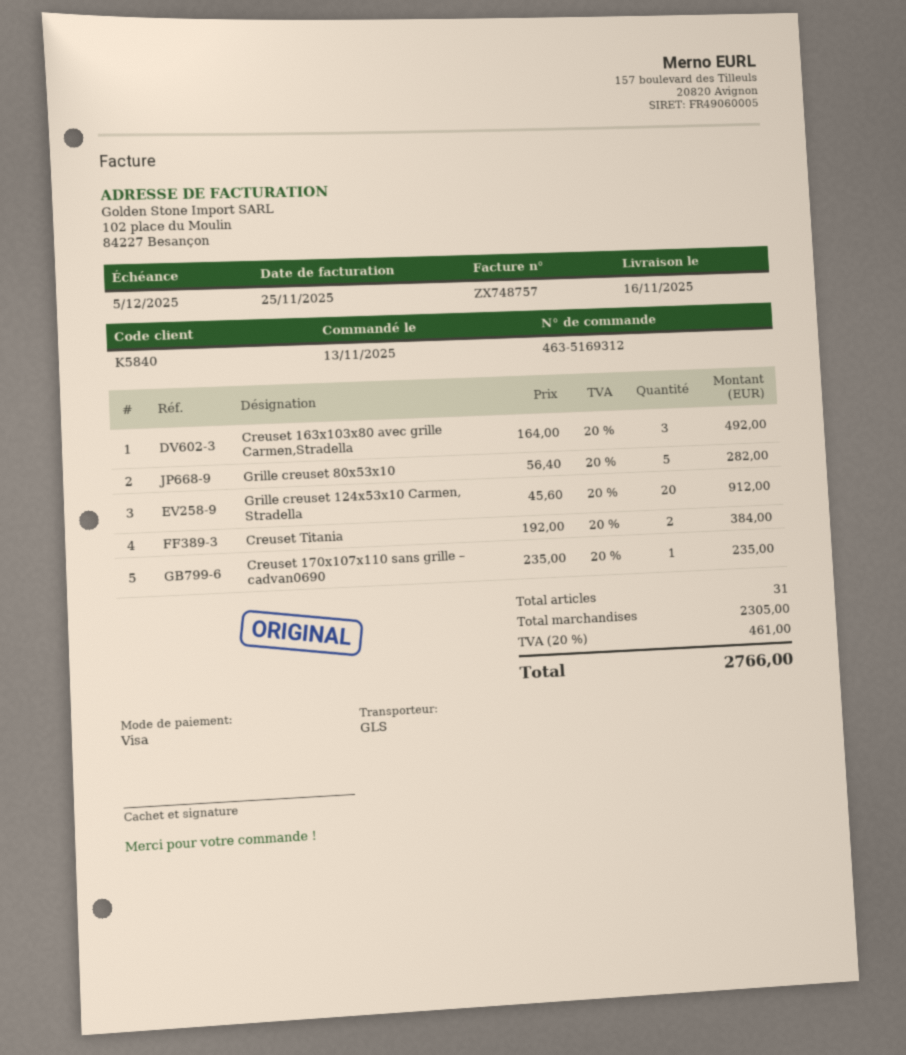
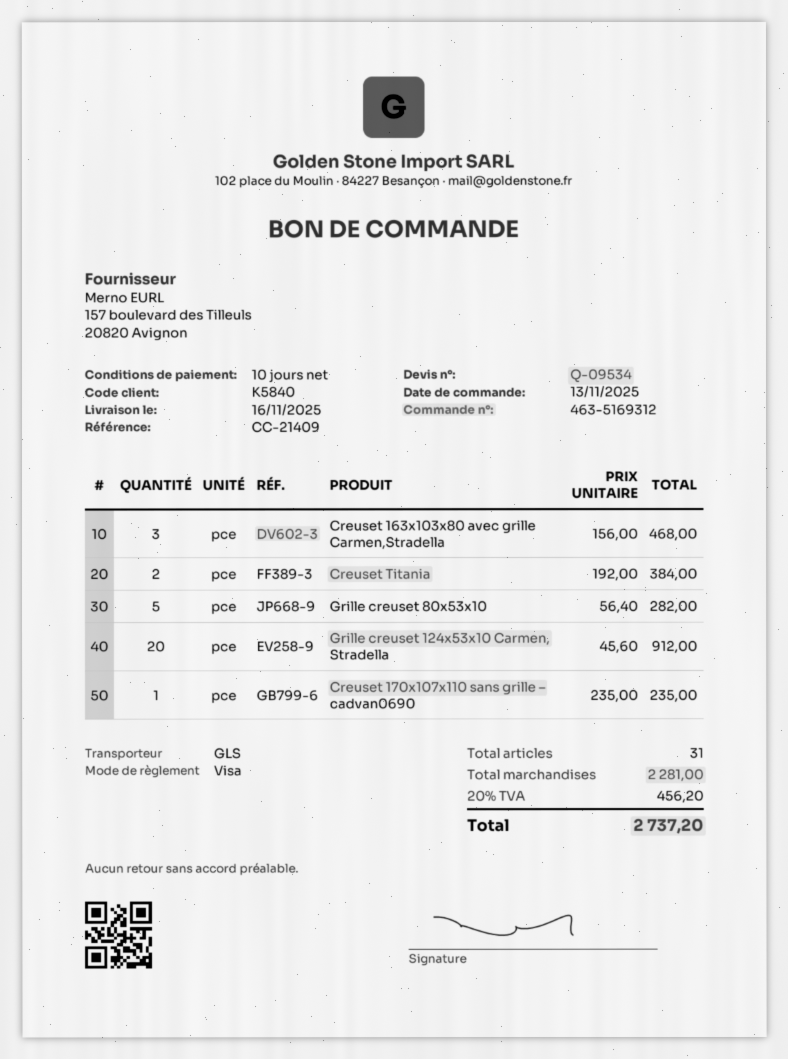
Creuset 163x103x80 avec grille Carmen,Stradella: 3 x 164.00 = 492.00 -> 3 x 156.00 = 468.00
subtotal: 2305.00 -> 2281.00
tax: 20% = 461.00 -> 20% = 456.20
total: 2766.00 -> 2737.20

